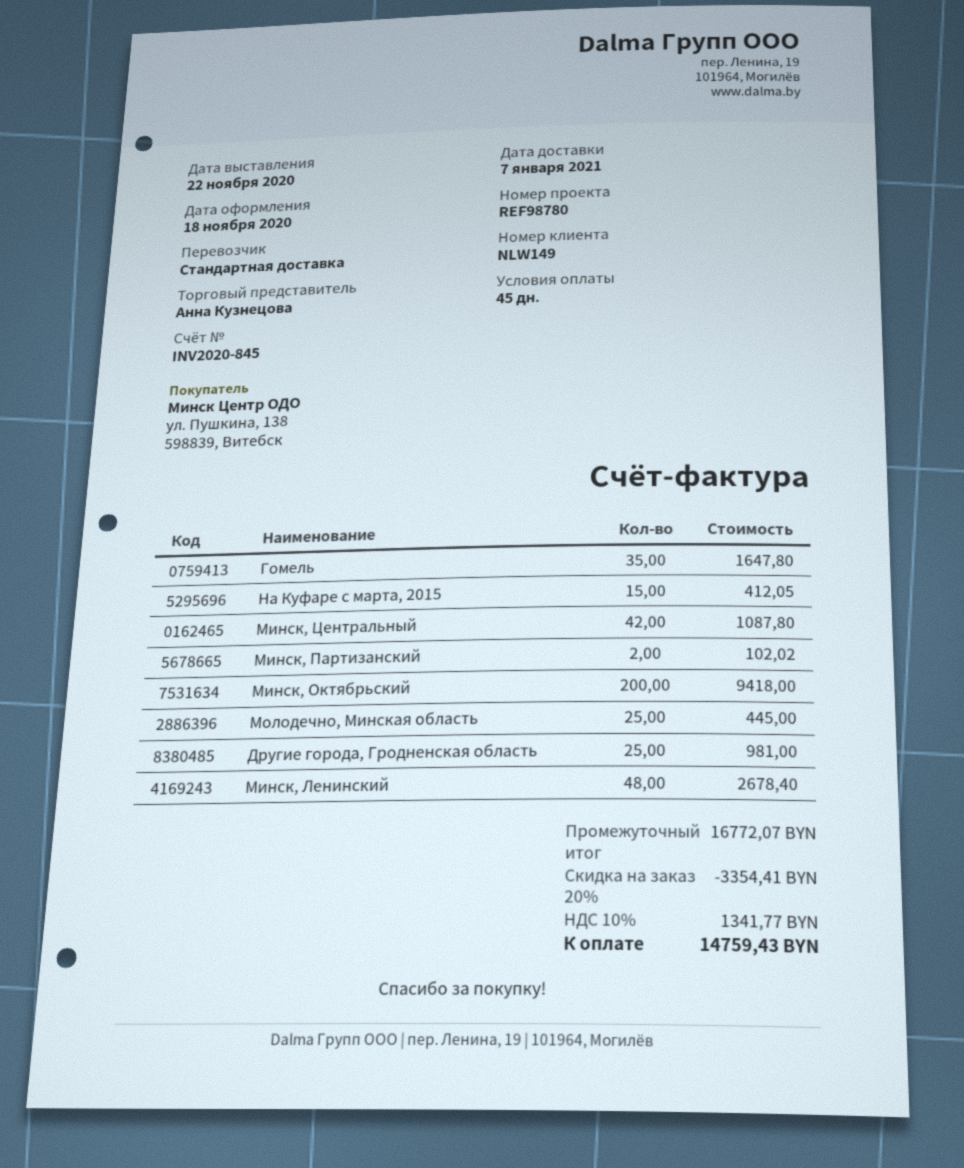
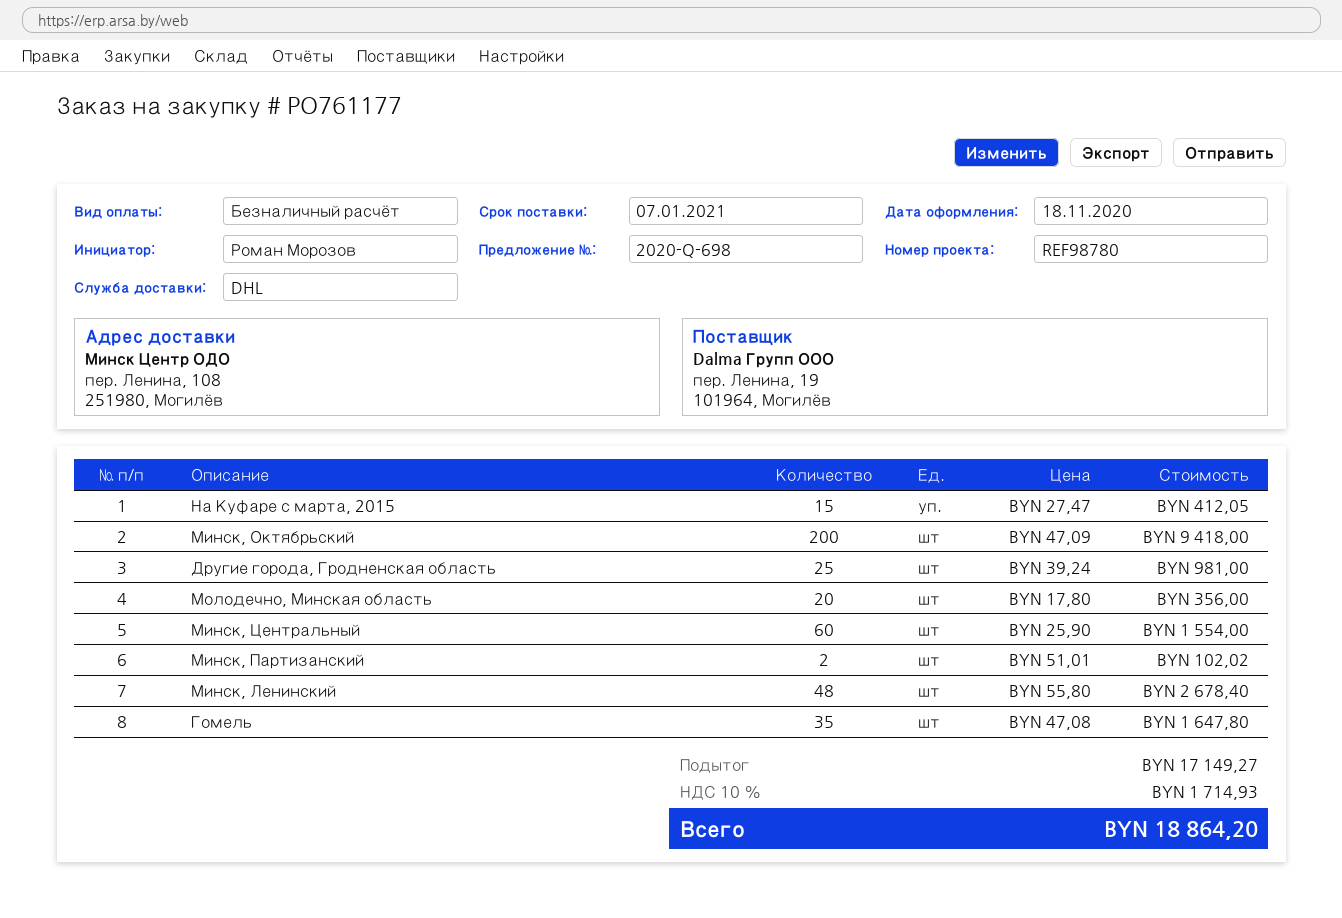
shipping method: standard -> DHL
Минск, Центральный: 42 for 1087.80 -> 60 for 1554.00
Молодечно, Минская область: 25 for 445.00 -> 20 for 356.00
subtotal: 16772.07 -> 17149.27
discount: 20% = 3354.41 -> none
tax: 10% = 1341.77 -> 10% = 1714.93
total: 14759.43 -> 18864.20

